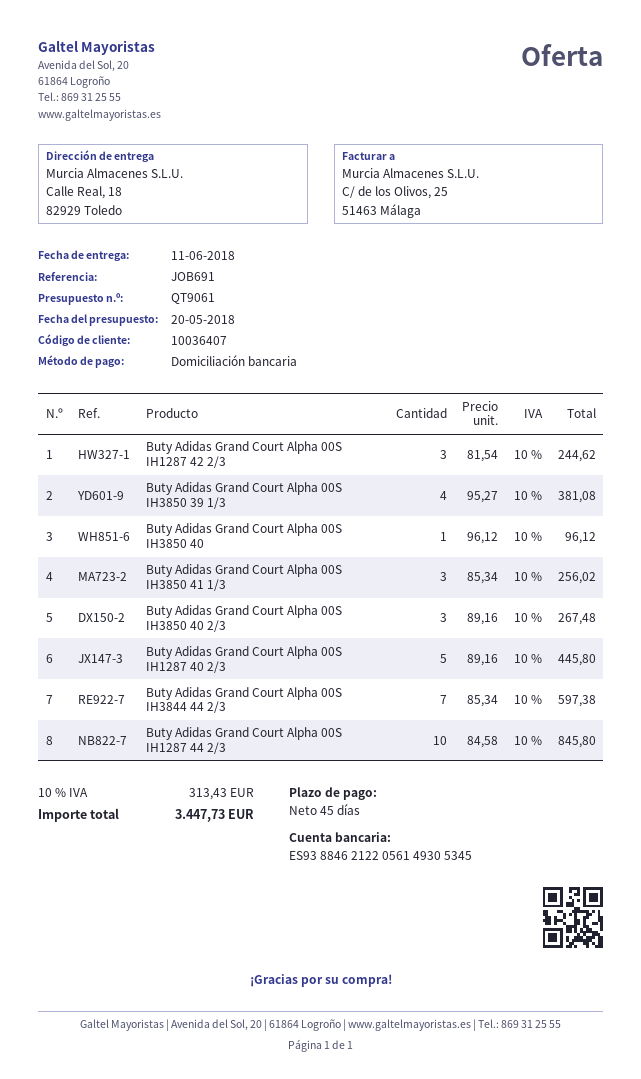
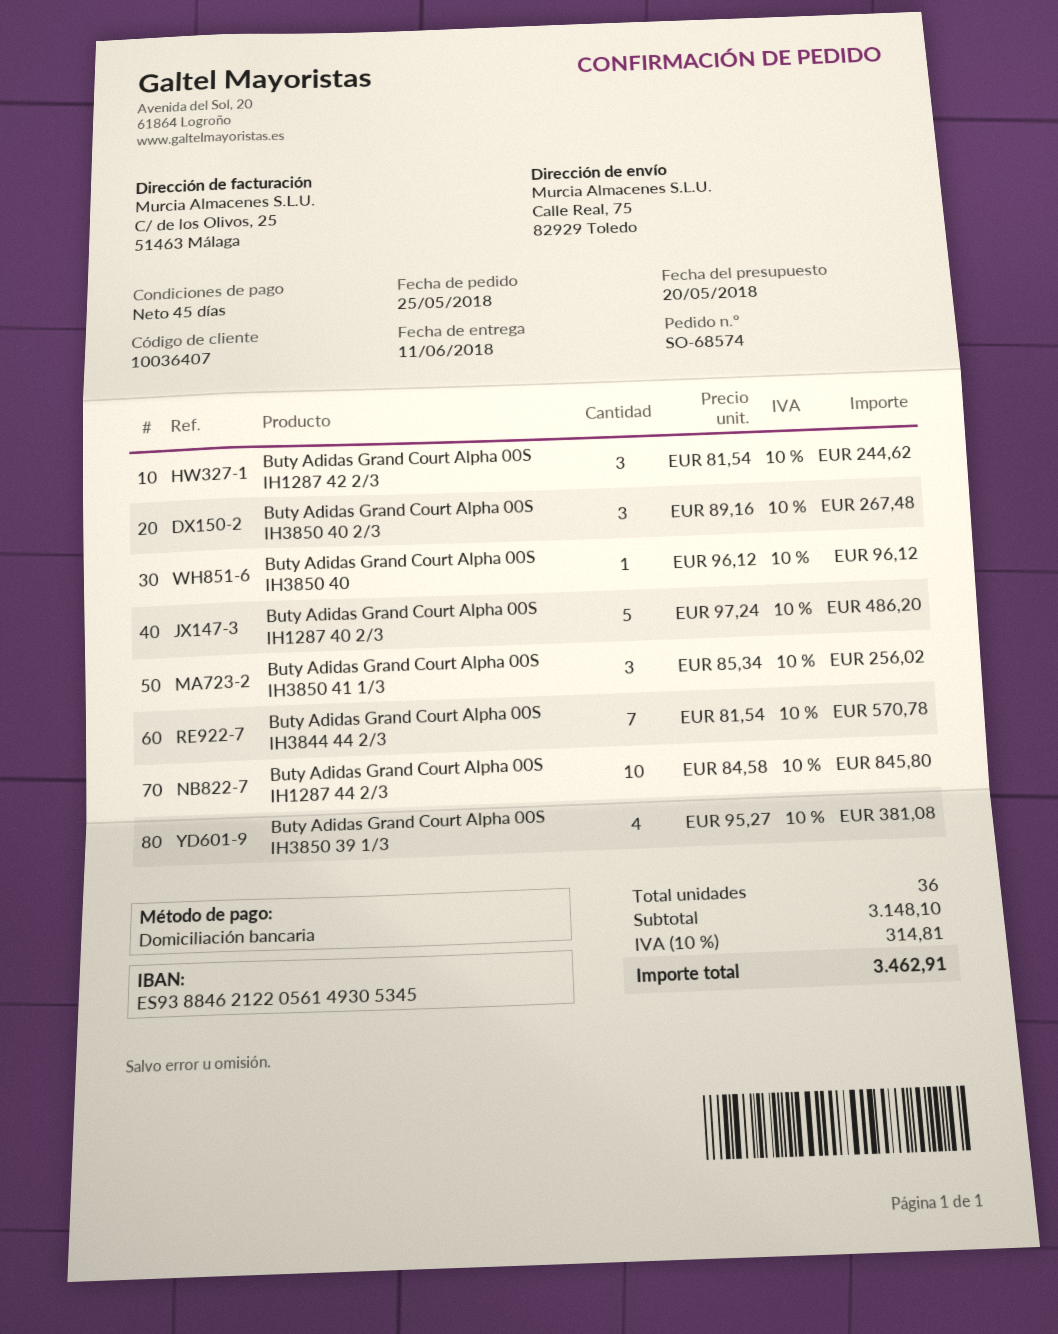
ship to: Calle Real, 18, 82929 Toledo -> Calle Real, 75, 82929 Toledo
Buty Adidas Grand Court Alpha 00S IH1287 40 2/3: 5 x 89.16 = 445.80 -> 5 x 97.24 = 486.20
Buty Adidas Grand Court Alpha 00S IH3844 44 2/3: 7 x 85.34 = 597.38 -> 7 x 81.54 = 570.78
tax: 10% = 313.43 -> 10% = 314.81
total: 3447.73 -> 3462.91

